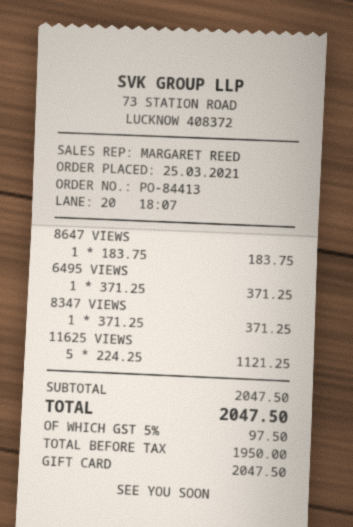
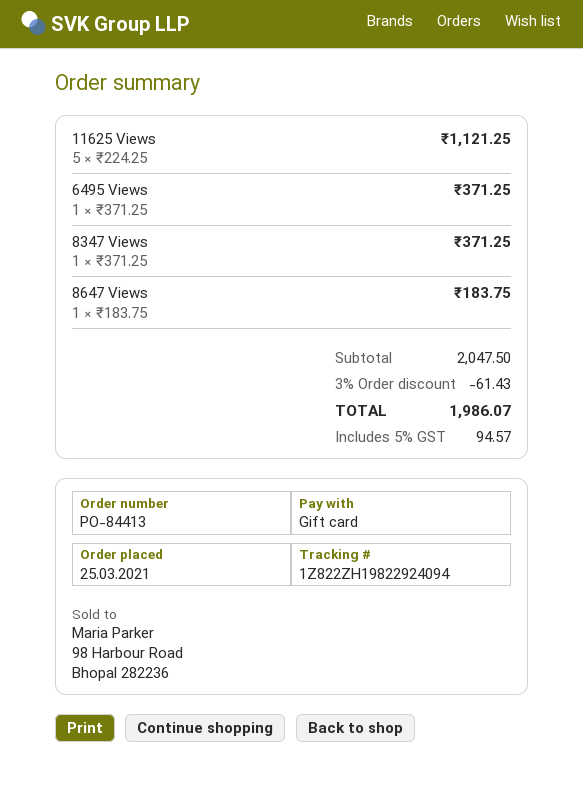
discount: none -> 3% = 61.43
tax: 5% = 97.50 -> 5% = 94.57
total: 2047.50 -> 1986.07

